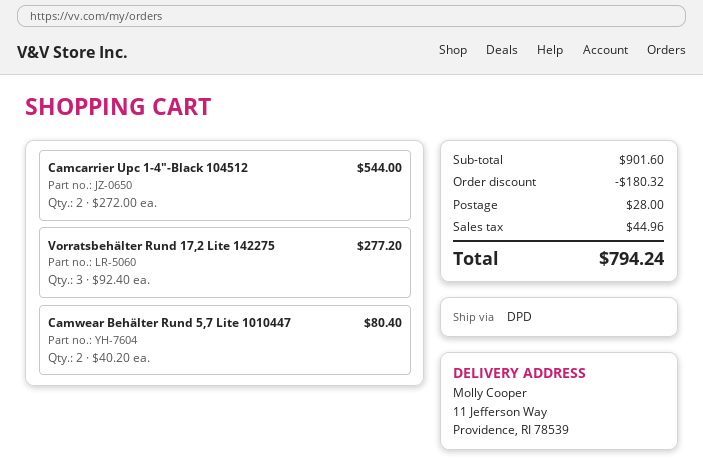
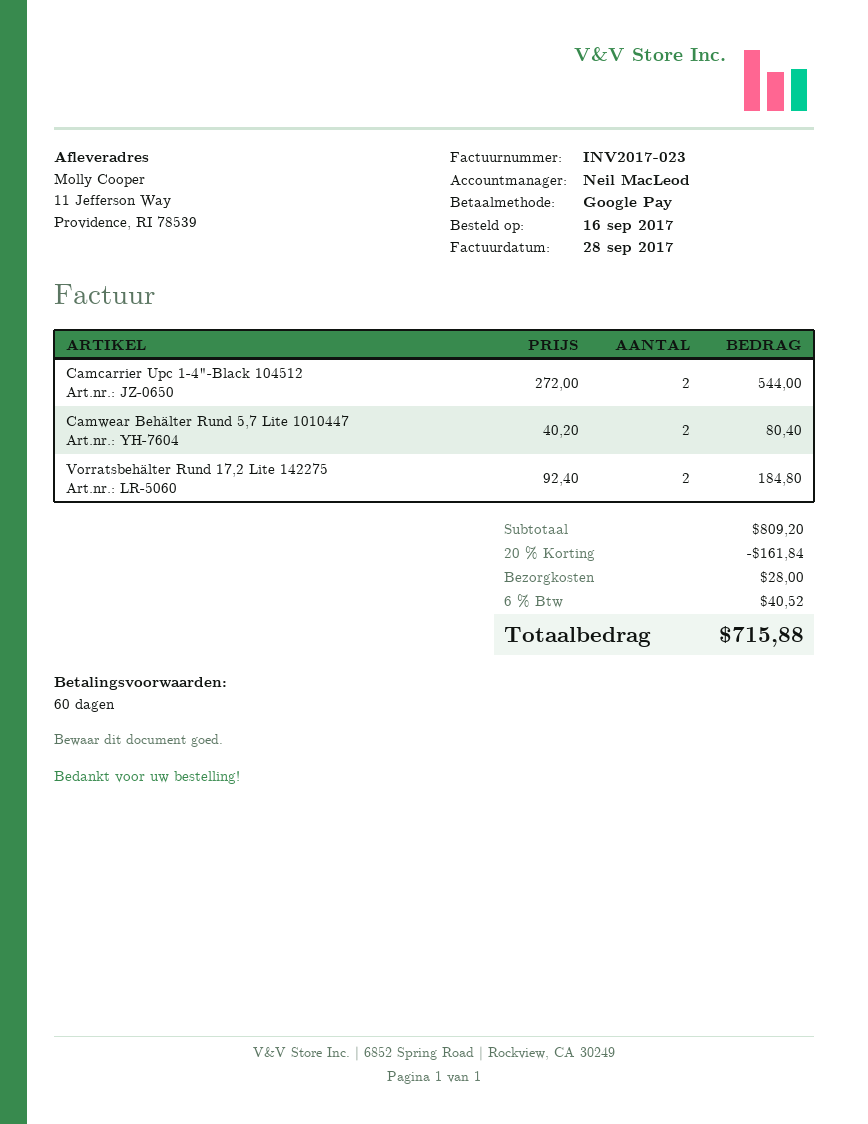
Vorratsbehälter Rund 17,2 Lite 142275: 3 x 92.40 = 277.20 -> 2 x 92.40 = 184.80
subtotal: 901.60 -> 809.20
discount: 180.32 -> 161.84
tax: 44.96 -> 40.52
total: 794.24 -> 715.88

